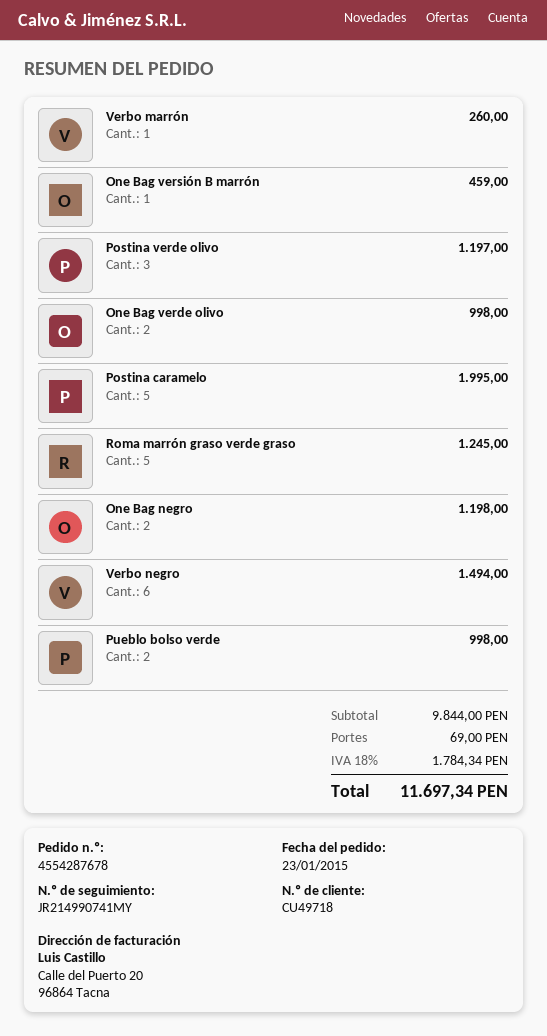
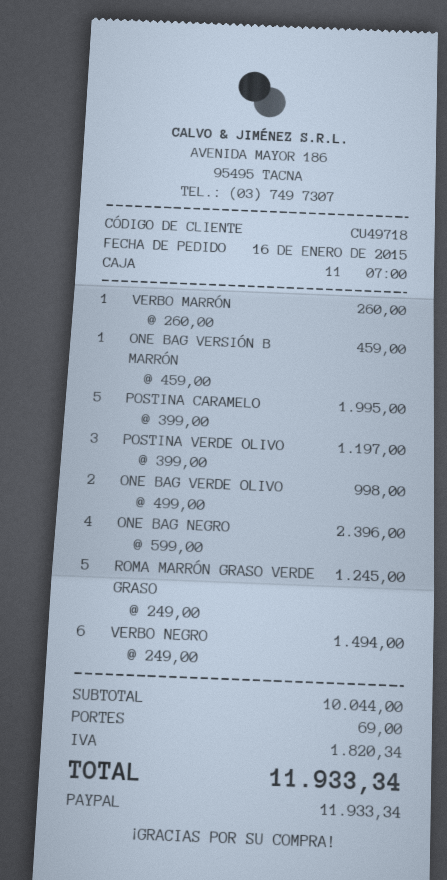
order date: 2015-01-23 -> 2015-01-16
One Bag negro: 2 for 1198.00 -> 4 for 2396.00
Pueblo bolso verde: 2 for 998.00 -> none
subtotal: 9844.00 -> 10044.00
tax: 1784.34 -> 1820.34
total: 11697.34 -> 11933.34

